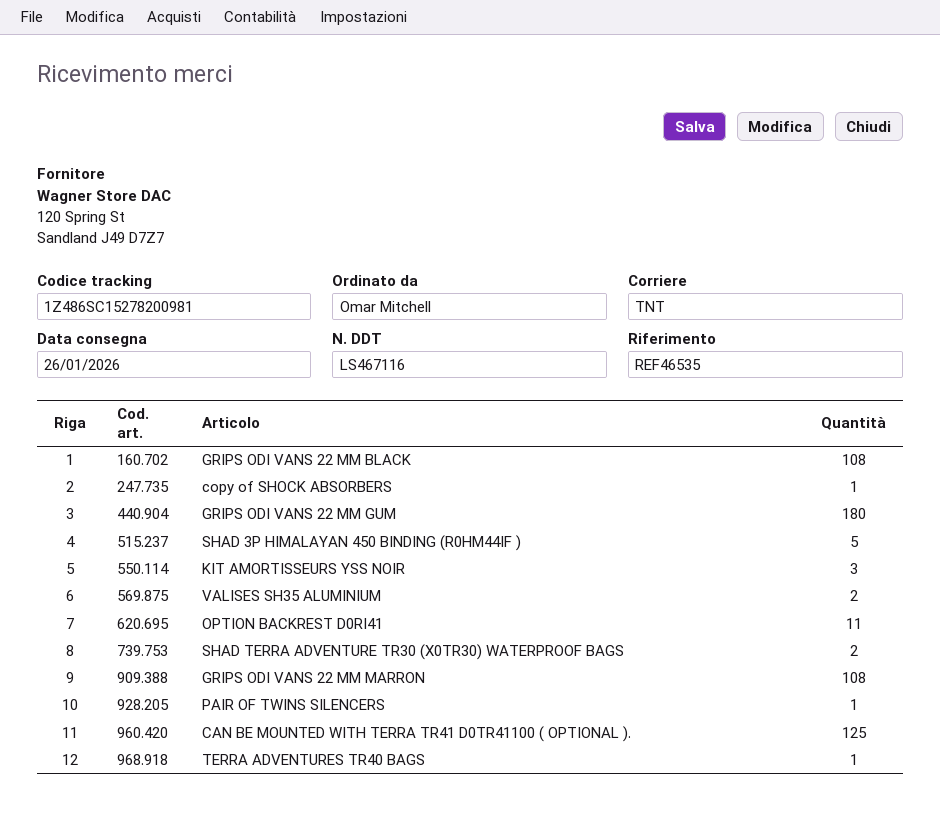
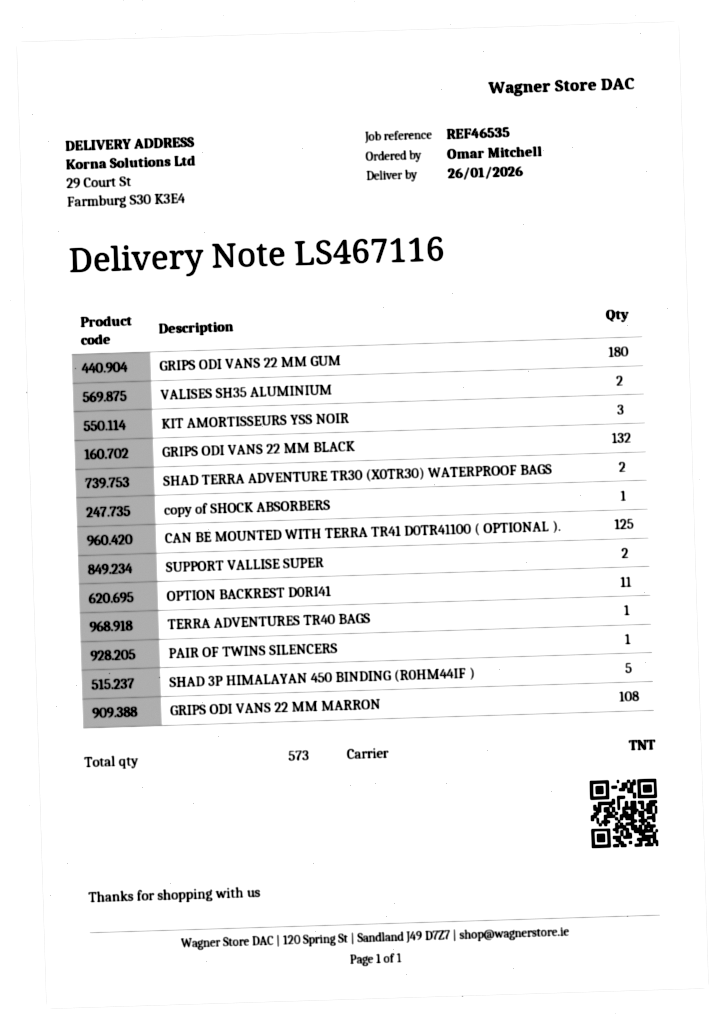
GRIPS ODI VANS 22 MM BLACK: 108 -> 132
SUPPORT VALLISE SUPER: none -> 2

